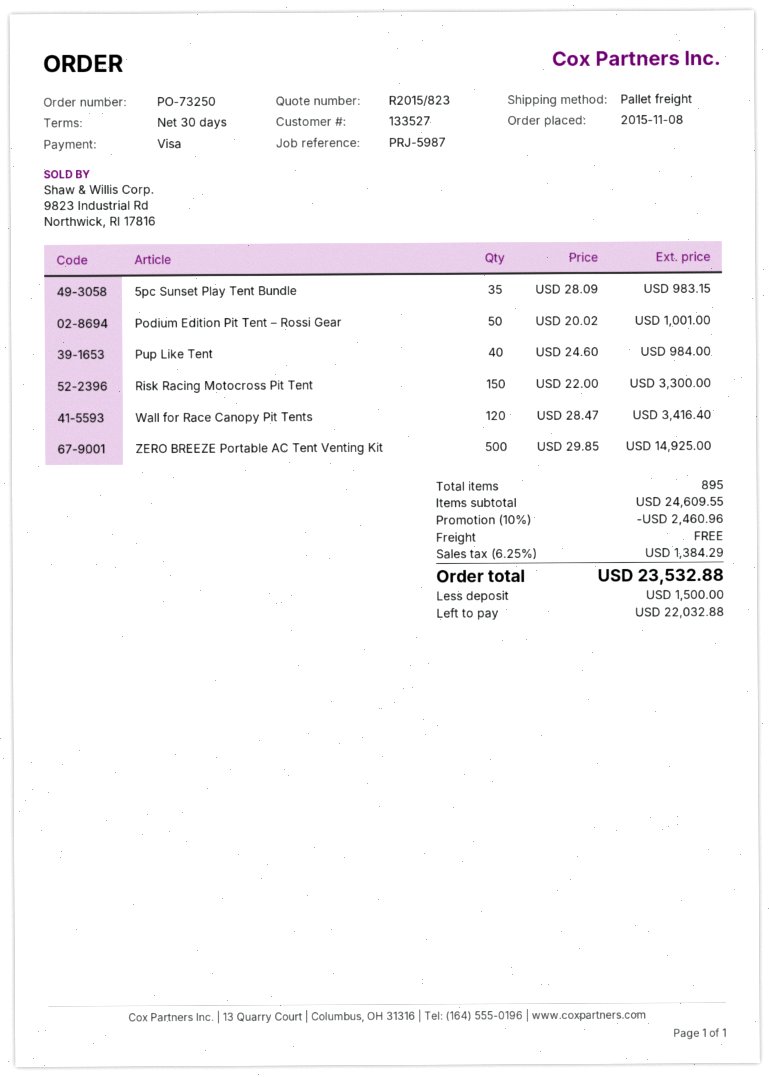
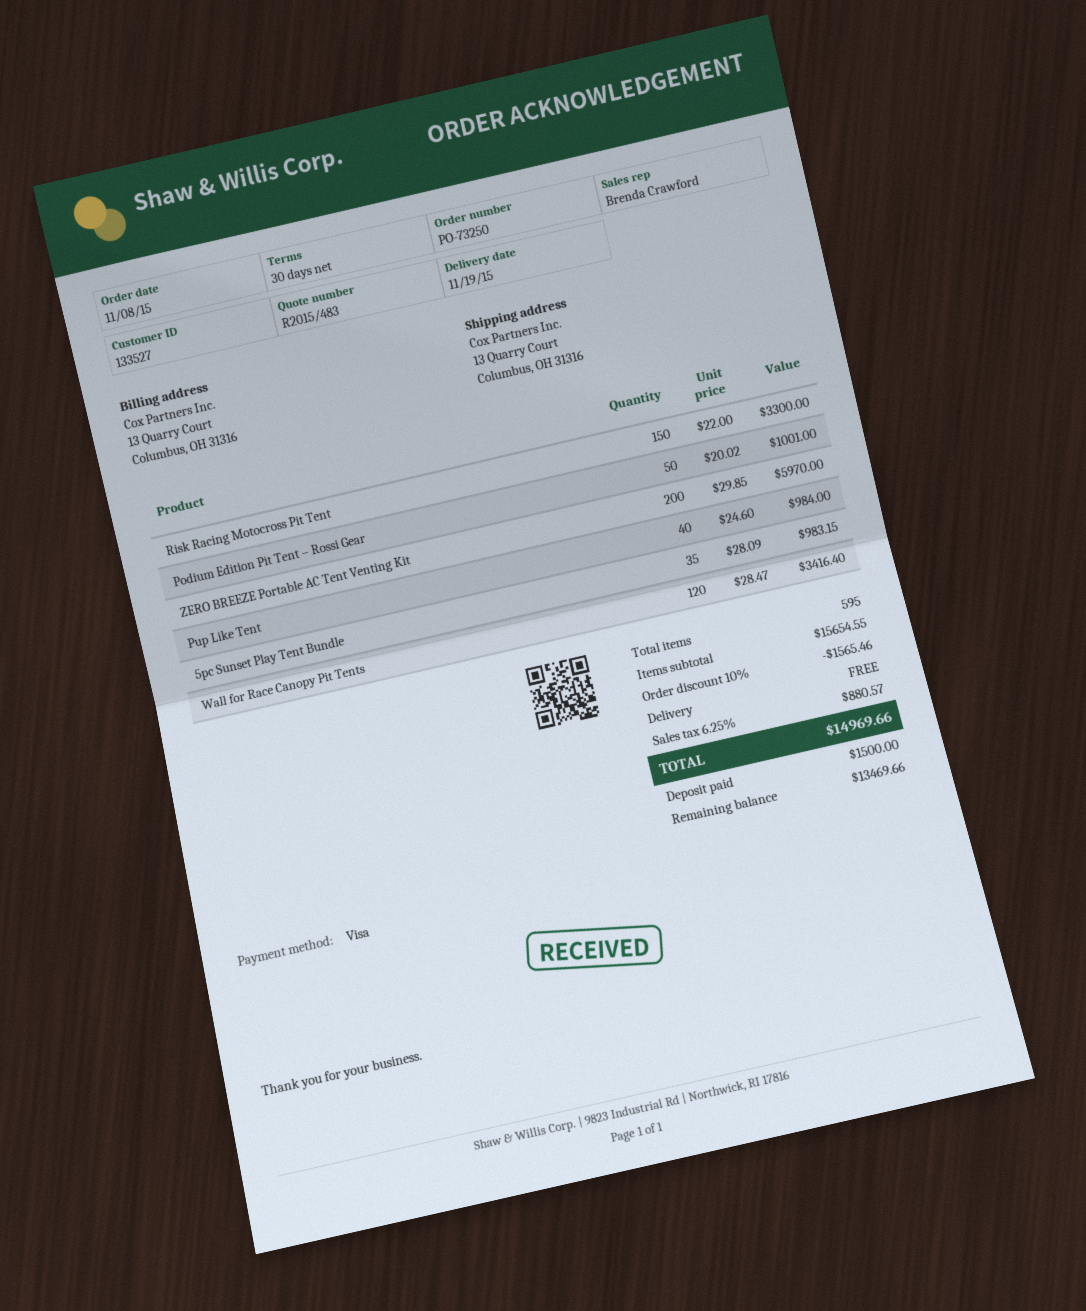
quote number: R2015/823 -> R2015/483
ZERO BREEZE Portable AC Tent Venting Kit: 500 x 29.85 = 14925.00 -> 200 x 29.85 = 5970.00
total quantity: 895 -> 595
subtotal: 24609.55 -> 15654.55
discount: 10% = 2460.96 -> 10% = 1565.46
tax: 6.25% = 1384.29 -> 6.25% = 880.57
total: 23532.88 -> 14969.66
balance: 22032.88 -> 13469.66

